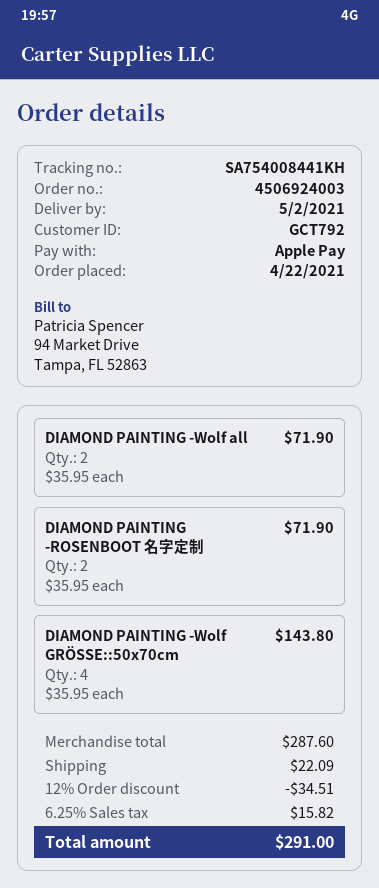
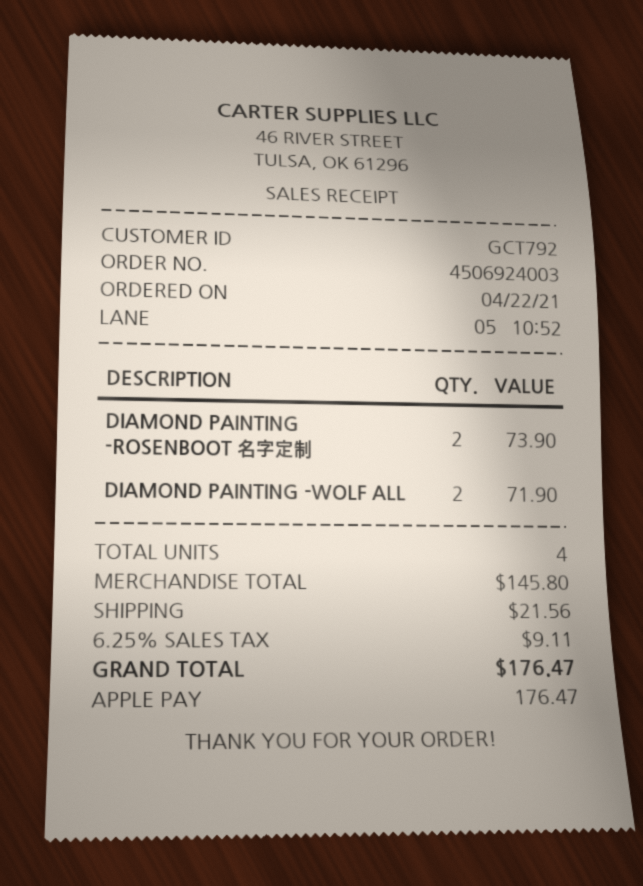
DIAMOND PAINTING -ROSENBOOT 名字定制: 2 for 71.90 -> 2 for 73.90
DIAMOND PAINTING -Wolf GRÖSSE::50x70cm: 4 for 143.80 -> none
subtotal: 287.60 -> 145.80
discount: 12% = 34.51 -> none
shipping: 22.09 -> 21.56
tax: 6.25% = 15.82 -> 6.25% = 9.11
total: 291.00 -> 176.47

